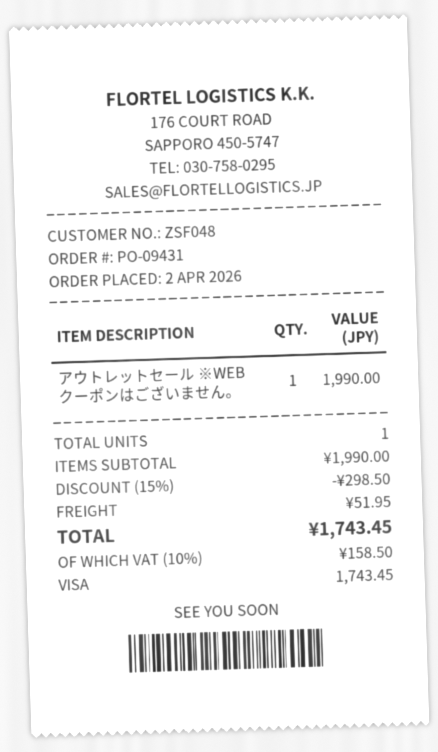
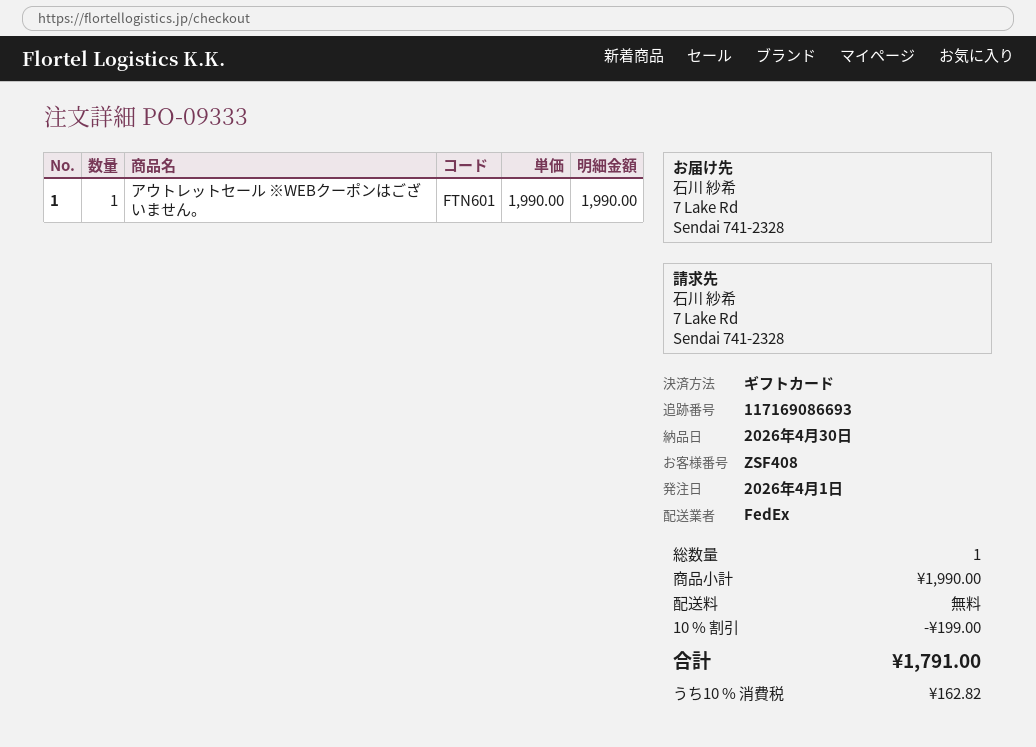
order number: PO-09431 -> PO-09333
order date: 2026-04-02 -> 2026-04-01
customer number: ZSF048 -> ZSF408
payment method: Visa -> gift card
discount: 15% = 298.50 -> 10% = 199.00
shipping: 51.95 -> 0.00
tax: 10% = 158.50 -> 10% = 162.82
total: 1743.45 -> 1791.00

